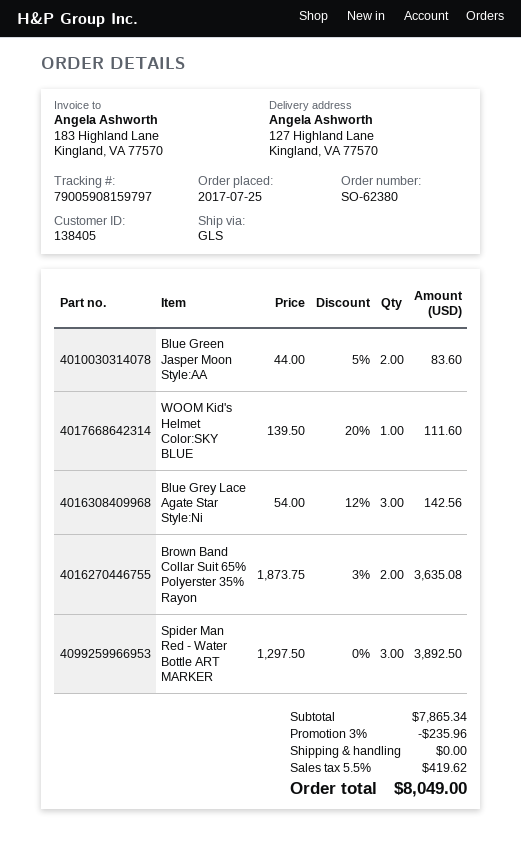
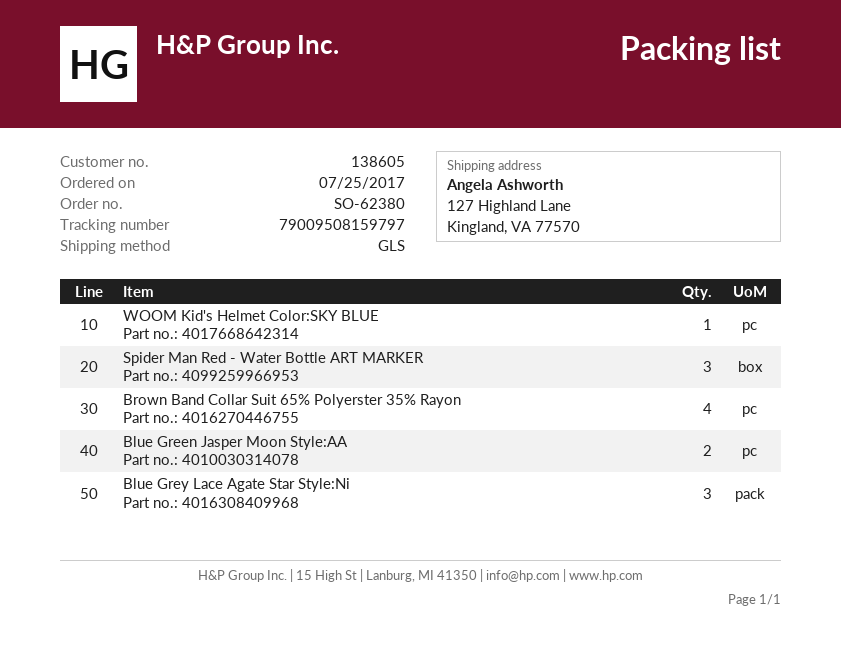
customer number: 138405 -> 138605
tracking number: 79005908159797 -> 79009508159797
Brown Band Collar Suit 65% Polyerster 35% Rayon: 2 -> 4

